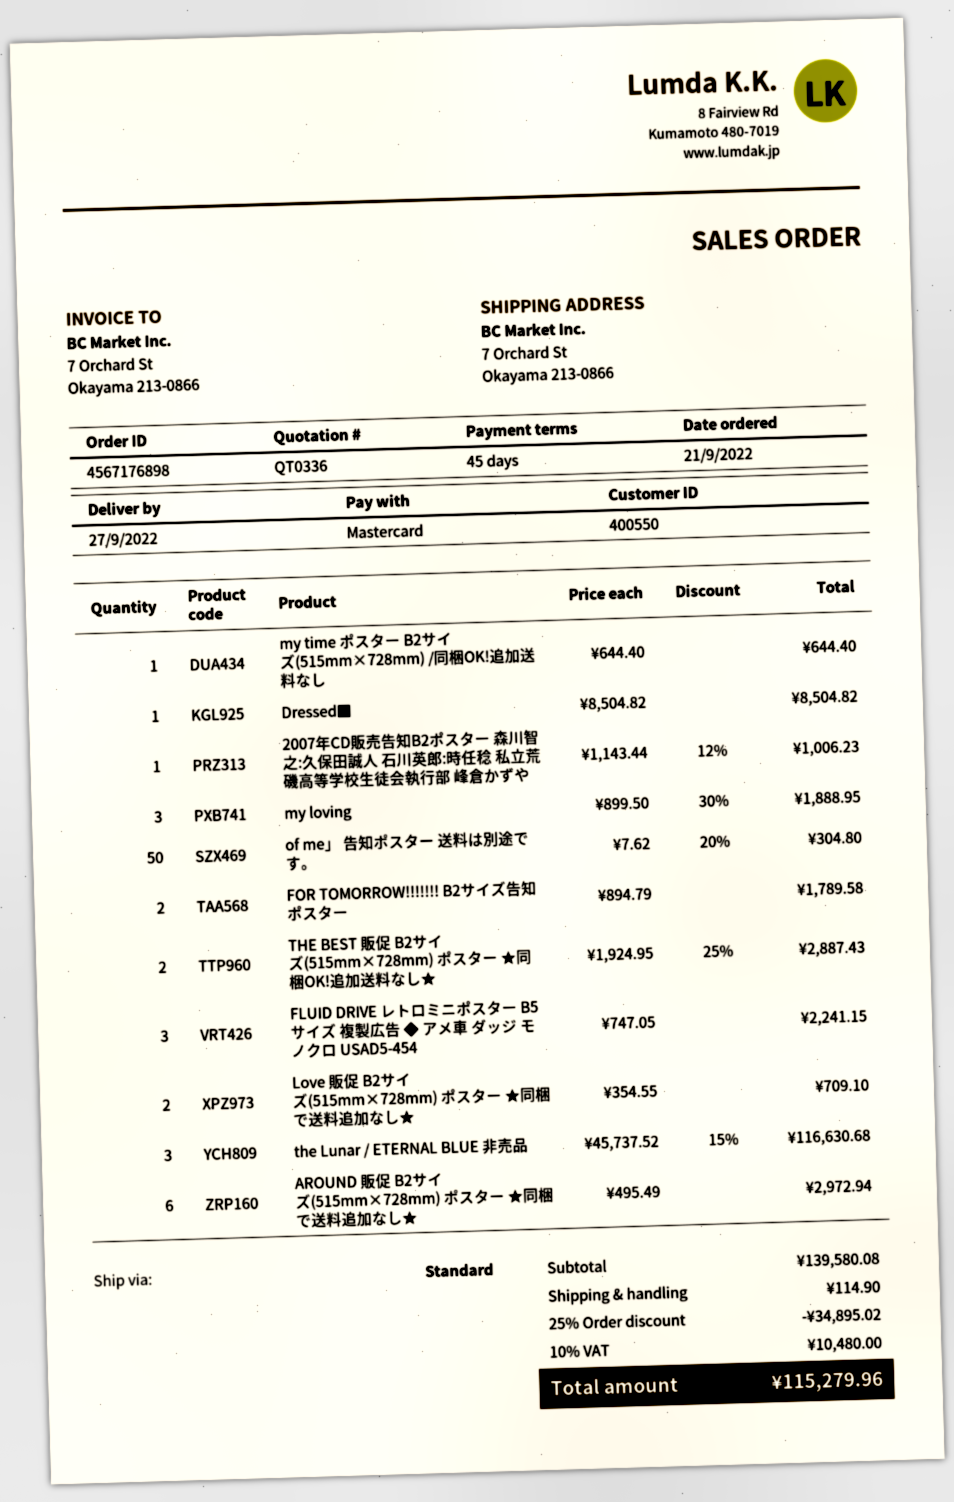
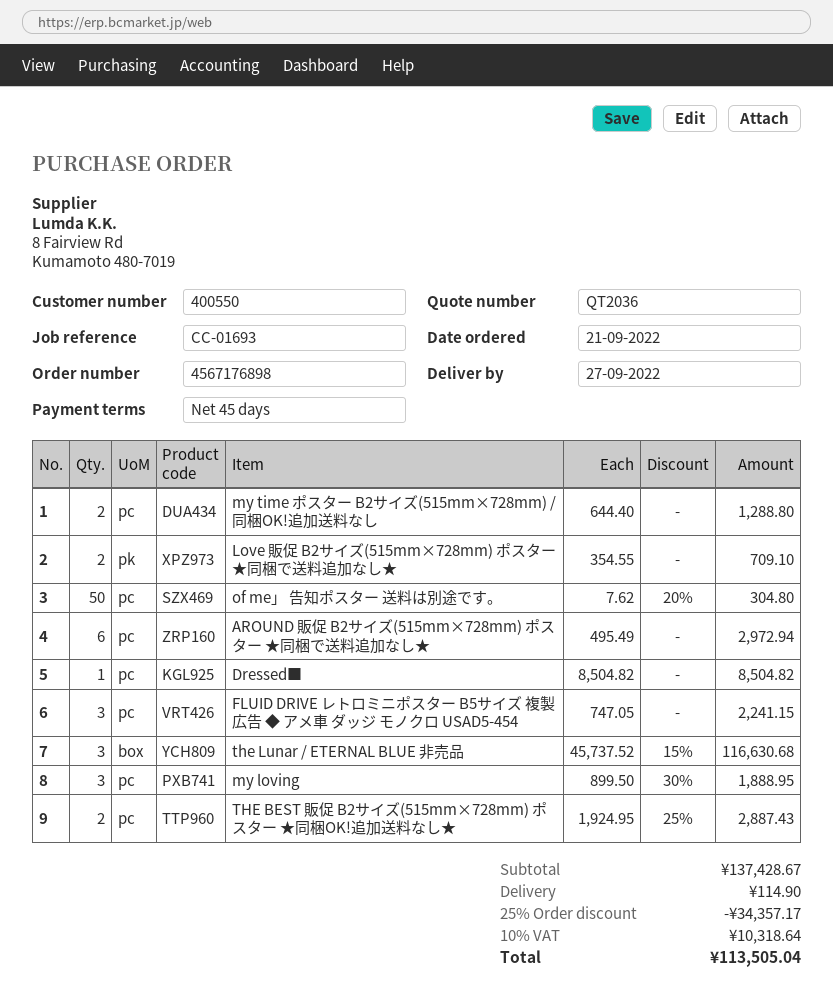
quote number: QT0336 -> QT2036
my time ポスター B2サイズ(515mm×728mm) /同梱OK!追加送料なし: 1 x 644.40 = 644.40 -> 2 x 644.40 = 1288.80
2007年CD販売告知B2ポスター 森川智之:久保田誠人 石川英郎:時任稔 私立荒磯高等学校生徒会執行部 峰倉かずや: 1 x 1143.44 - 12% = 1006.23 -> none
FOR TOMORROW!!!!!!! B2サイズ告知ポスター: 2 x 894.79 = 1789.58 -> none
subtotal: 139580.08 -> 137428.67
discount: 25% = 34895.02 -> 25% = 34357.17
tax: 10% = 10480.00 -> 10% = 10318.64
total: 115279.96 -> 113505.04

